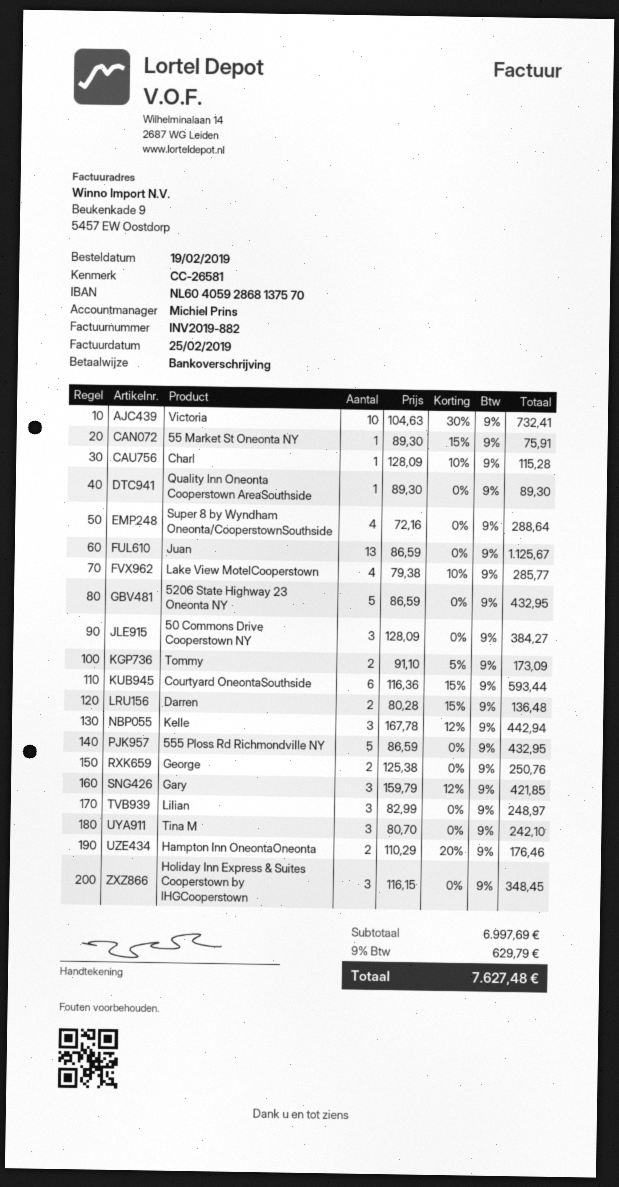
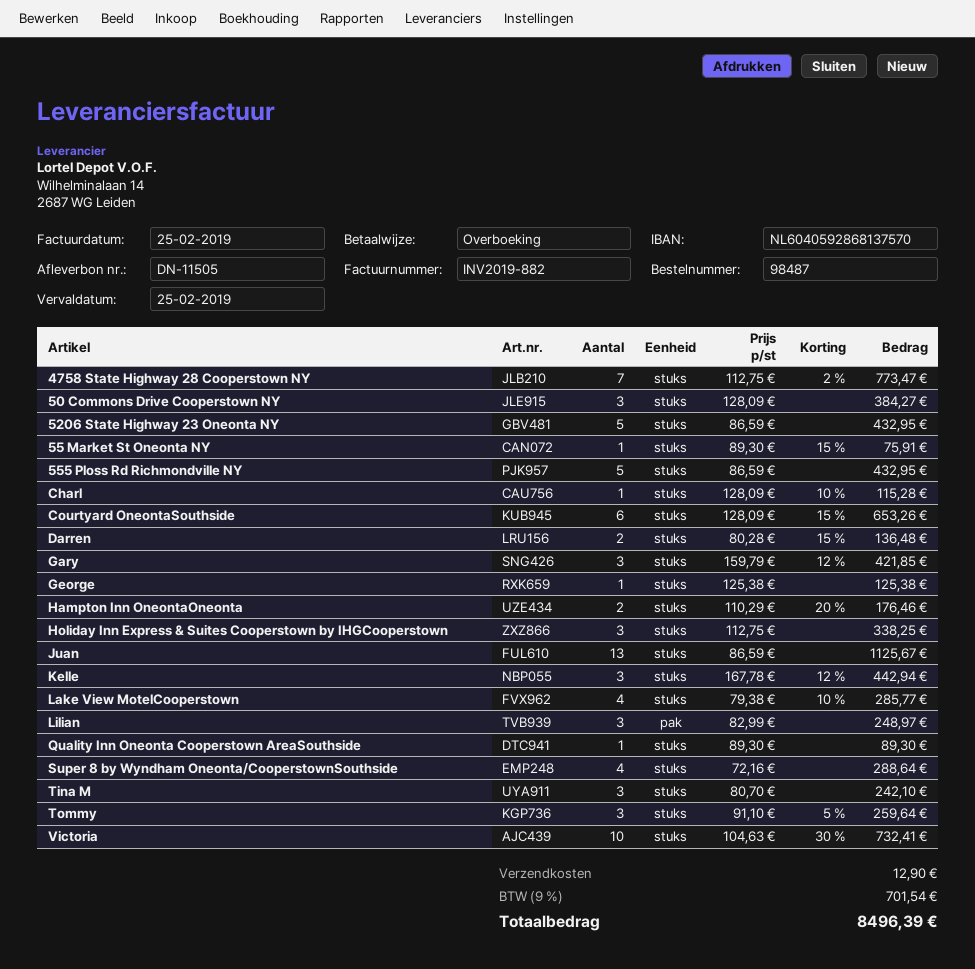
Tommy: 2 x 91.10 - 5% = 173.09 -> 3 x 91.10 - 5% = 259.64
Courtyard OneontaSouthside: 6 x 116.36 - 15% = 593.44 -> 6 x 128.09 - 15% = 653.26
George: 2 x 125.38 = 250.76 -> 1 x 125.38 = 125.38
Holiday Inn Express & Suites Cooperstown by IHGCooperstown: 3 x 116.15 = 348.45 -> 3 x 112.75 = 338.25
4758 State Highway 28 Cooperstown NY: none -> 7 x 112.75 - 2% = 773.47
shipping: none -> 12.90
tax: 9% = 629.79 -> 9% = 701.54
total: 7627.48 -> 8496.39

